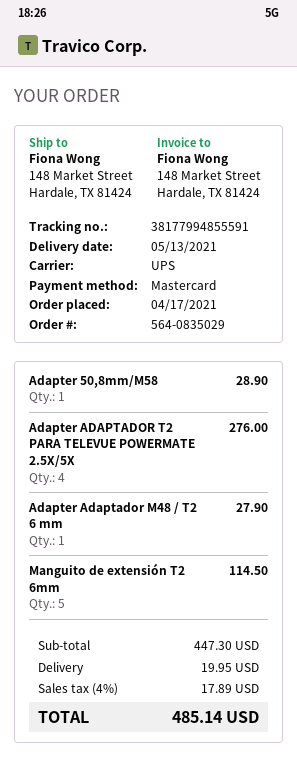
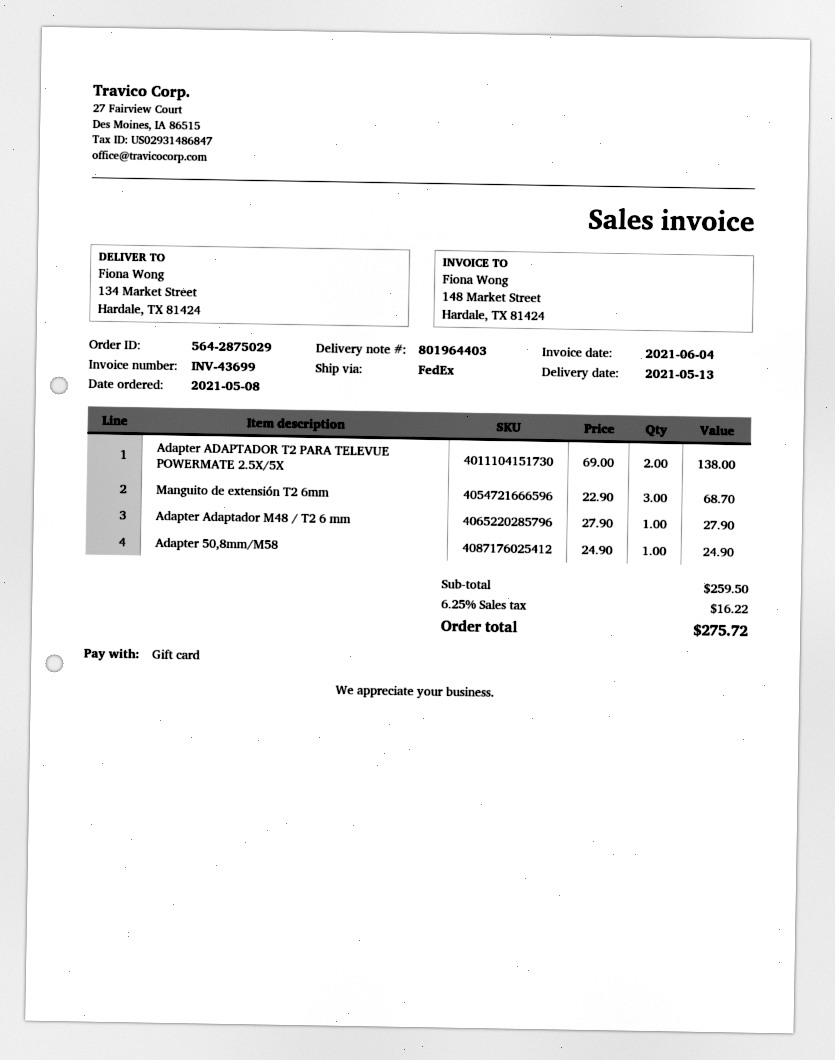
order number: 564-0835029 -> 564-2875029
order date: 2021-04-17 -> 2021-05-08
payment method: Mastercard -> gift card
shipping method: UPS -> FedEx
ship to: 148 Market Street, Hardale, TX 81424 -> 134 Market Street, Hardale, TX 81424
Adapter 50,8mm/M58: 1 for 28.90 -> 1 for 24.90
Adapter ADAPTADOR T2 PARA TELEVUE POWERMATE 2.5X/5X: 4 for 276.00 -> 2 for 138.00
Manguito de extensión T2 6mm: 5 for 114.50 -> 3 for 68.70
subtotal: 447.30 -> 259.50
shipping: 19.95 -> none
tax: 4% = 17.89 -> 6.25% = 16.22
total: 485.14 -> 275.72

